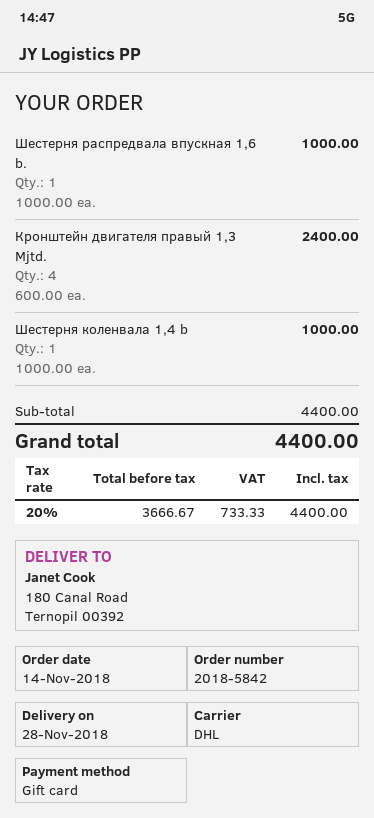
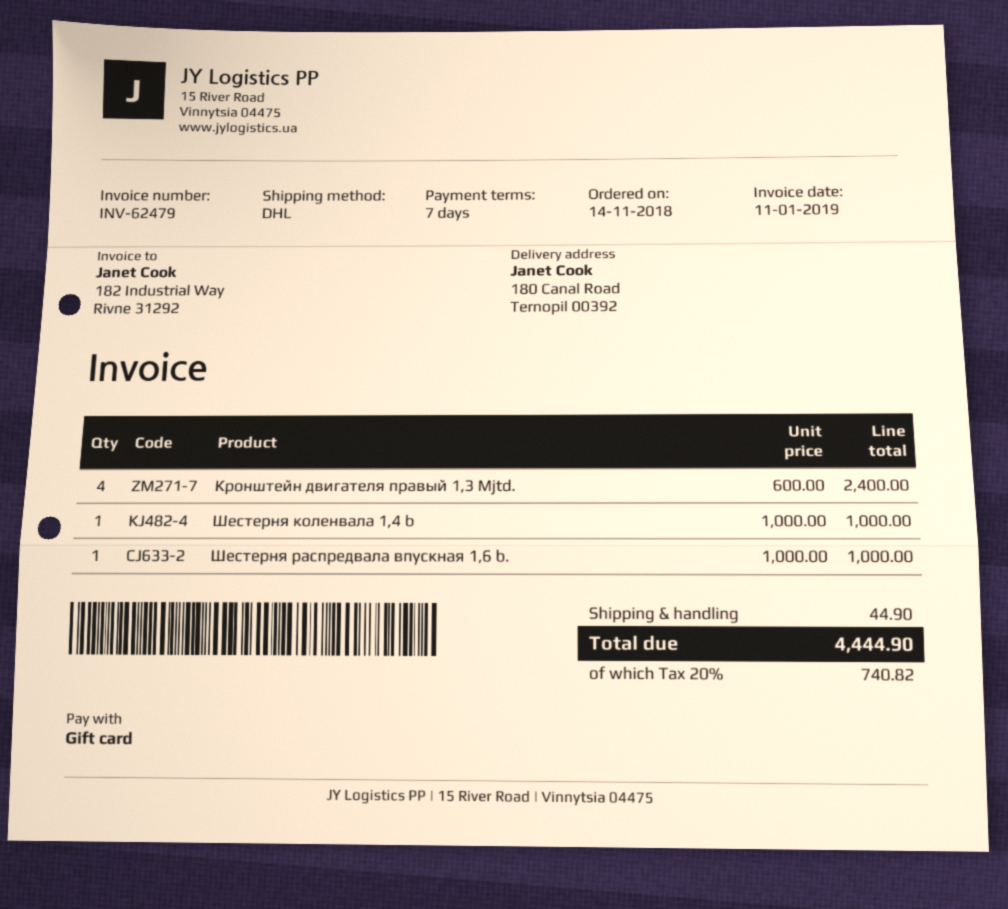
shipping: none -> 44.90
tax: 20% = 733.33 -> 20% = 740.82
total: 4400.00 -> 4444.90

